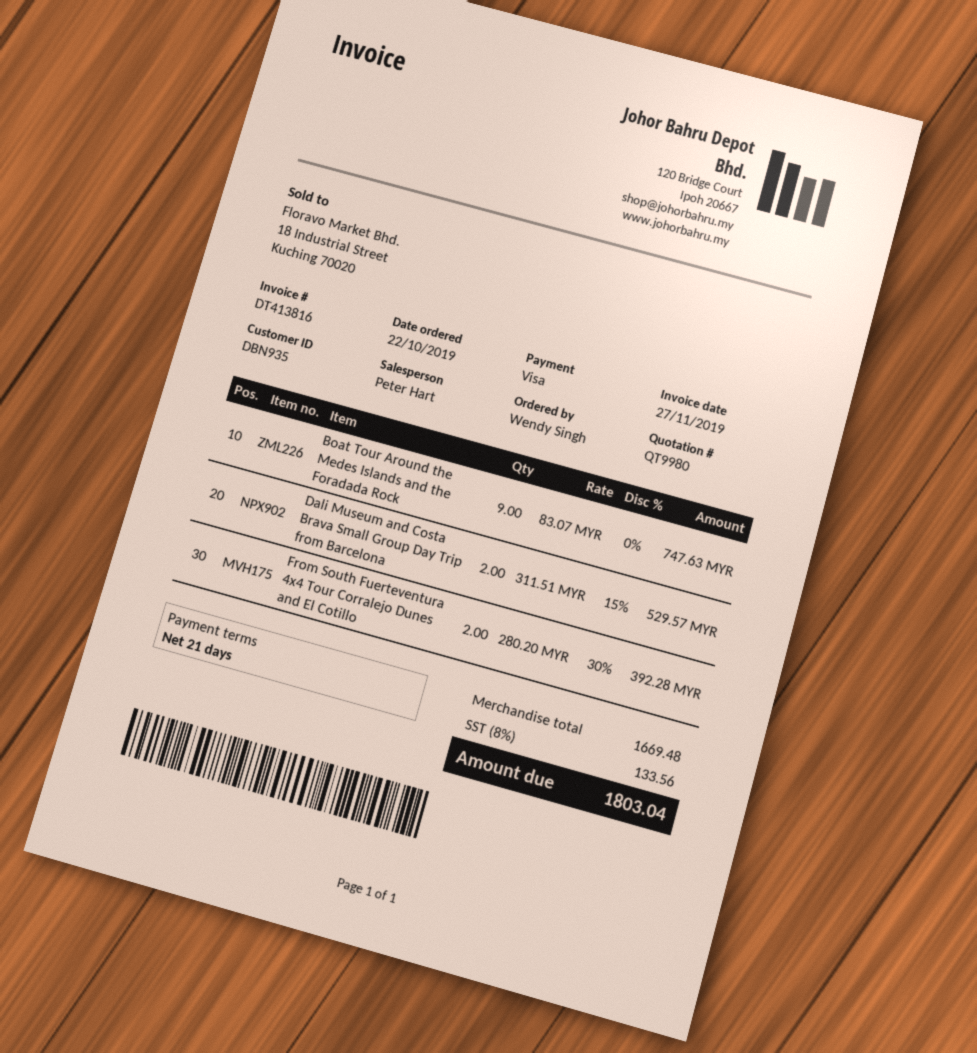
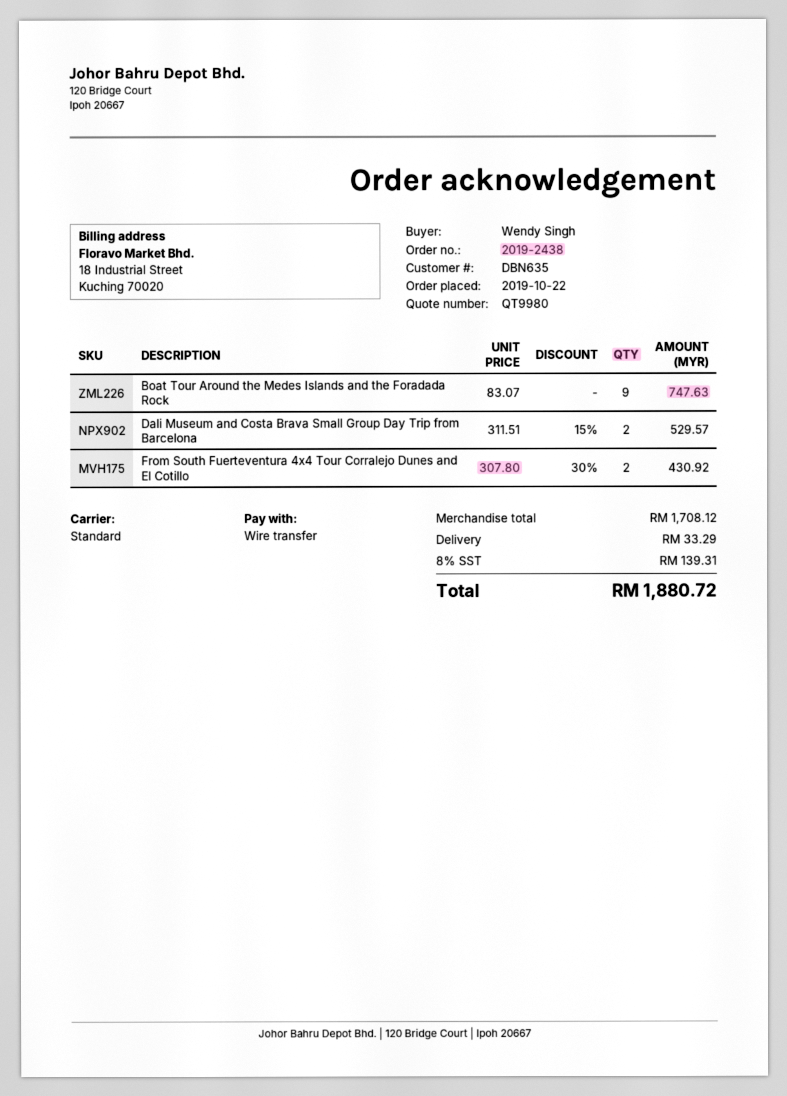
customer number: DBN935 -> DBN635
payment method: Visa -> bank transfer
From South Fuerteventura 4x4 Tour Corralejo Dunes and El Cotillo: 2 x 280.20 - 30% = 392.28 -> 2 x 307.80 - 30% = 430.92
subtotal: 1669.48 -> 1708.12
shipping: none -> 33.29
tax: 8% = 133.56 -> 8% = 139.31
total: 1803.04 -> 1880.72

